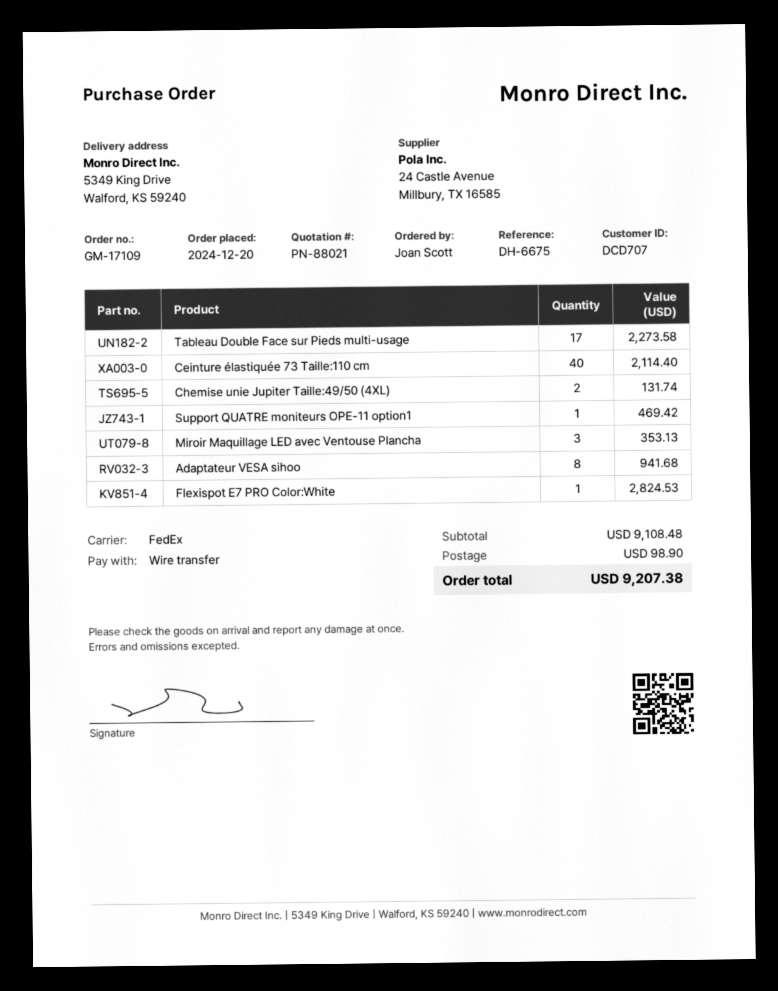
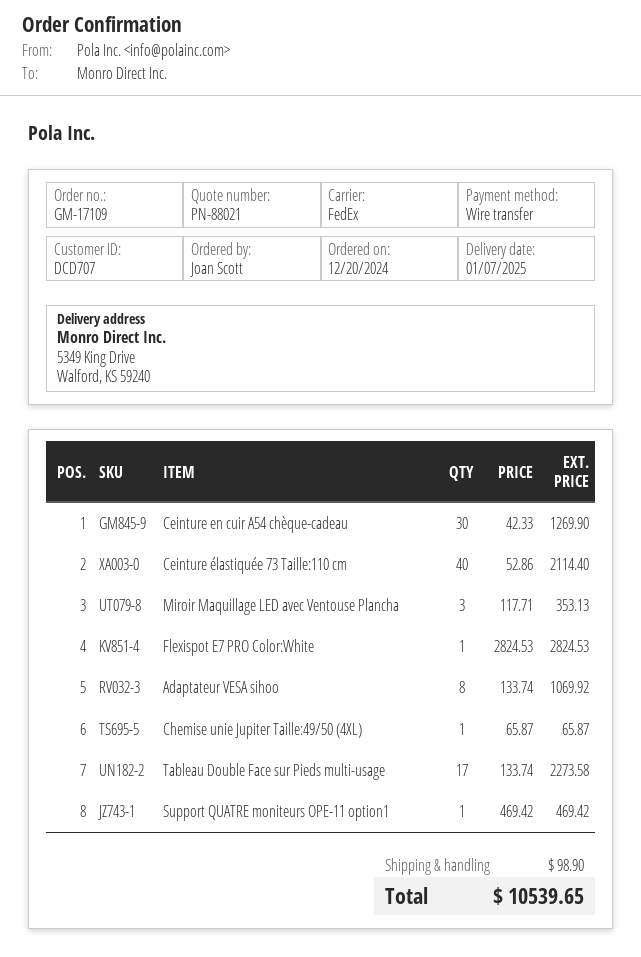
Chemise unie Jupiter Taille:49/50 (4XL): 2 for 131.74 -> 1 for 65.87
Adaptateur VESA sihoo: 8 for 941.68 -> 8 for 1069.92
Ceinture en cuir A54 chèque-cadeau: none -> 30 for 1269.90
total: 9207.38 -> 10539.65

